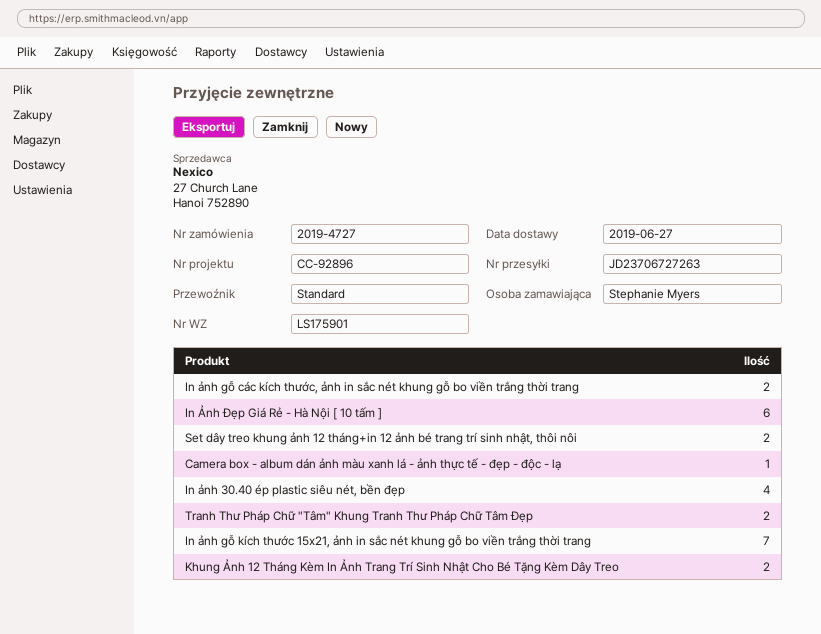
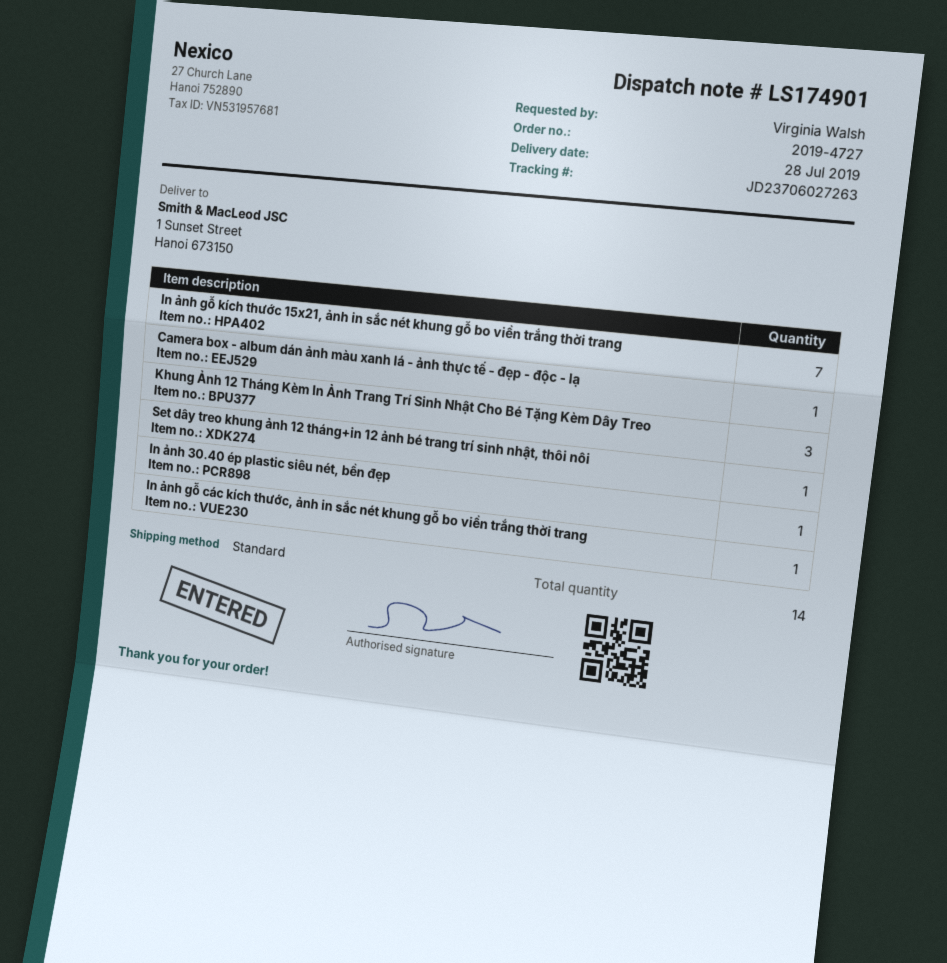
delivery note number: LS175901 -> LS174901
delivery date: 2019-06-27 -> 2019-07-28
ordered by: Stephanie Myers -> Virginia Walsh
tracking number: JD23706727263 -> JD23706027263
In ảnh gỗ các kích thước, ảnh in sắc nét khung gỗ bo viền trắng thời trang: 2 -> 1
In Ảnh Đẹp Giá Rẻ - Hà Nội [ 10 tấm ]: 6 -> none
Set dây treo khung ảnh 12 tháng+in 12 ảnh bé trang trí sinh nhật, thôi nôi: 2 -> 1
In ảnh 30.40 ép plastic siêu nét, bền đẹp: 4 -> 1
Tranh Thư Pháp Chữ "Tâm" Khung Tranh Thư Pháp Chữ Tâm Đẹp: 2 -> none
Khung Ảnh 12 Tháng Kèm In Ảnh Trang Trí Sinh Nhật Cho Bé Tặng Kèm Dây Treo: 2 -> 3

